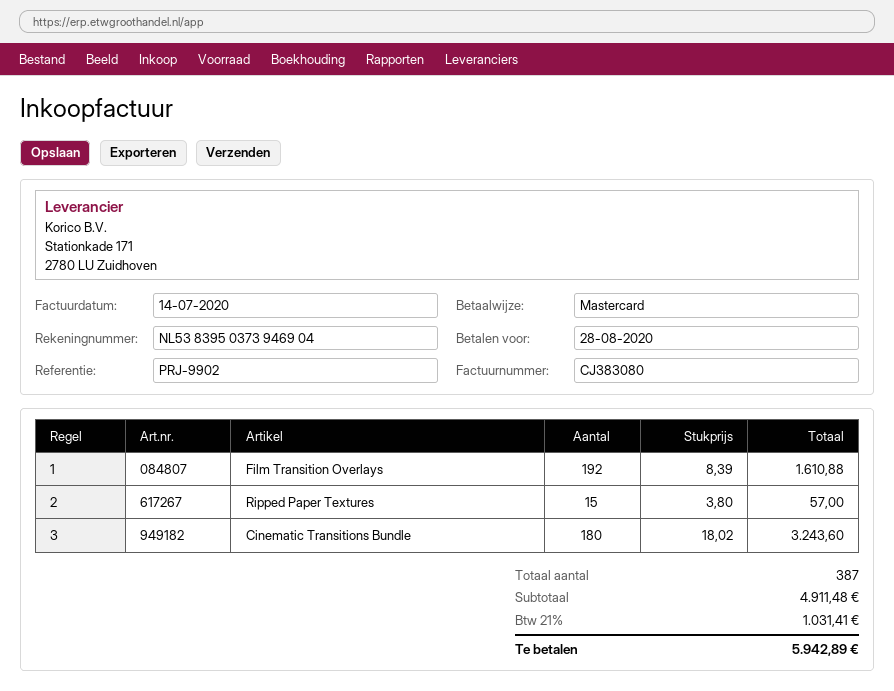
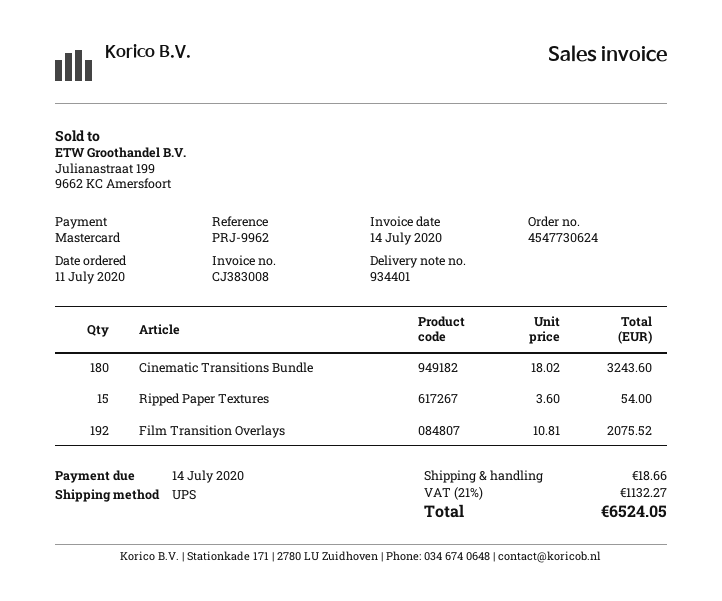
invoice number: CJ383080 -> CJ383008
due date: 2020-08-28 -> 2020-07-14
reference: PRJ-9902 -> PRJ-9962
Film Transition Overlays: 192 x 8.39 = 1610.88 -> 192 x 10.81 = 2075.52
Ripped Paper Textures: 15 x 3.80 = 57.00 -> 15 x 3.60 = 54.00
shipping: none -> 18.66
tax: 21% = 1031.41 -> 21% = 1132.27
total: 5942.89 -> 6524.05

